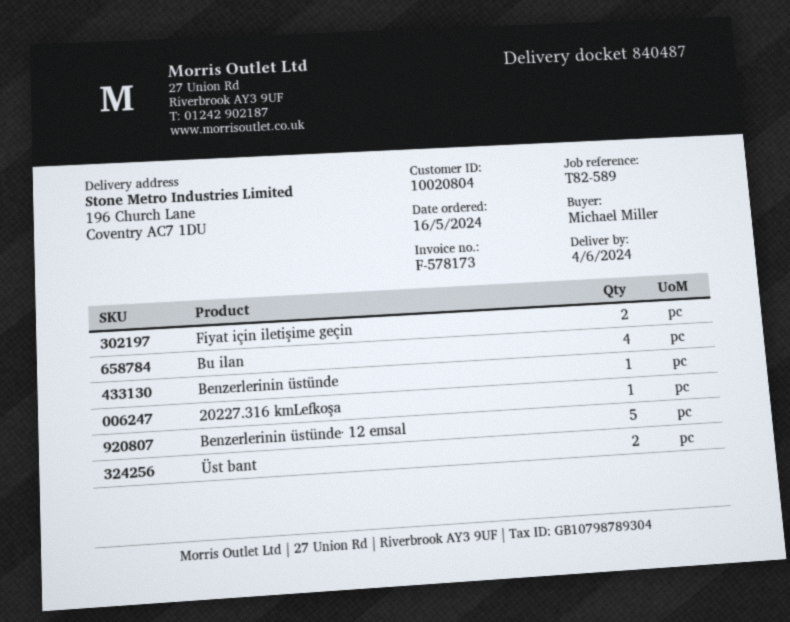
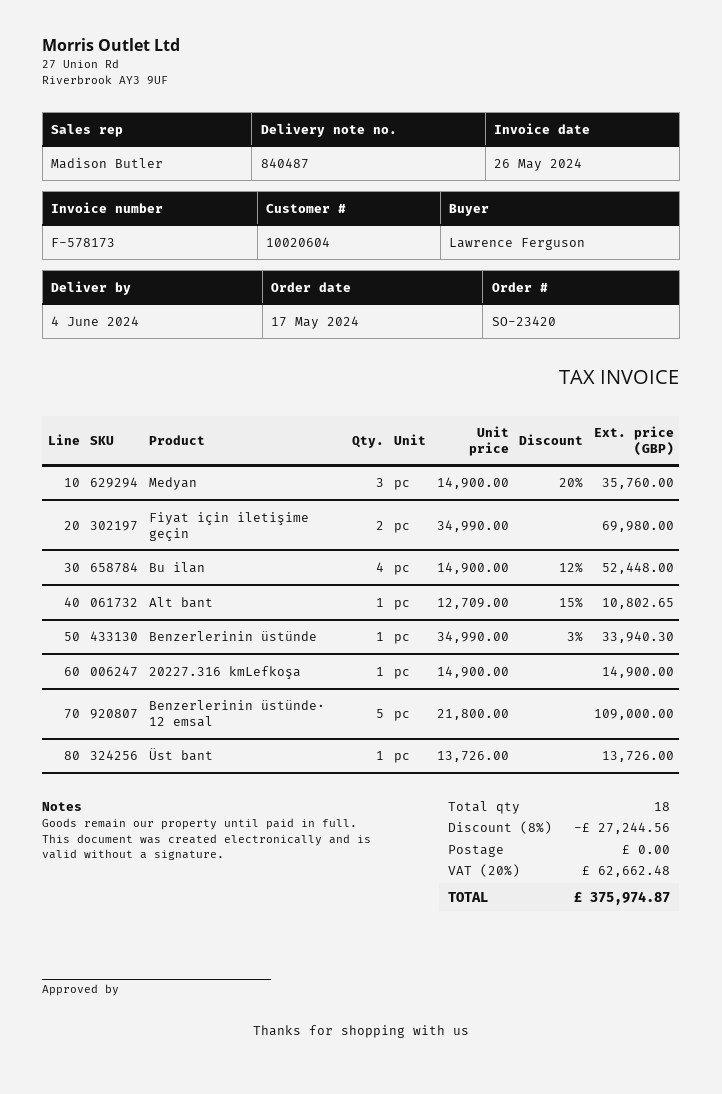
order date: 2024-05-16 -> 2024-05-17
customer number: 10020804 -> 10020604
ordered by: Michael Miller -> Lawrence Ferguson
Üst bant: 2 -> 1
Medyan: none -> 3
Alt bant: none -> 1

